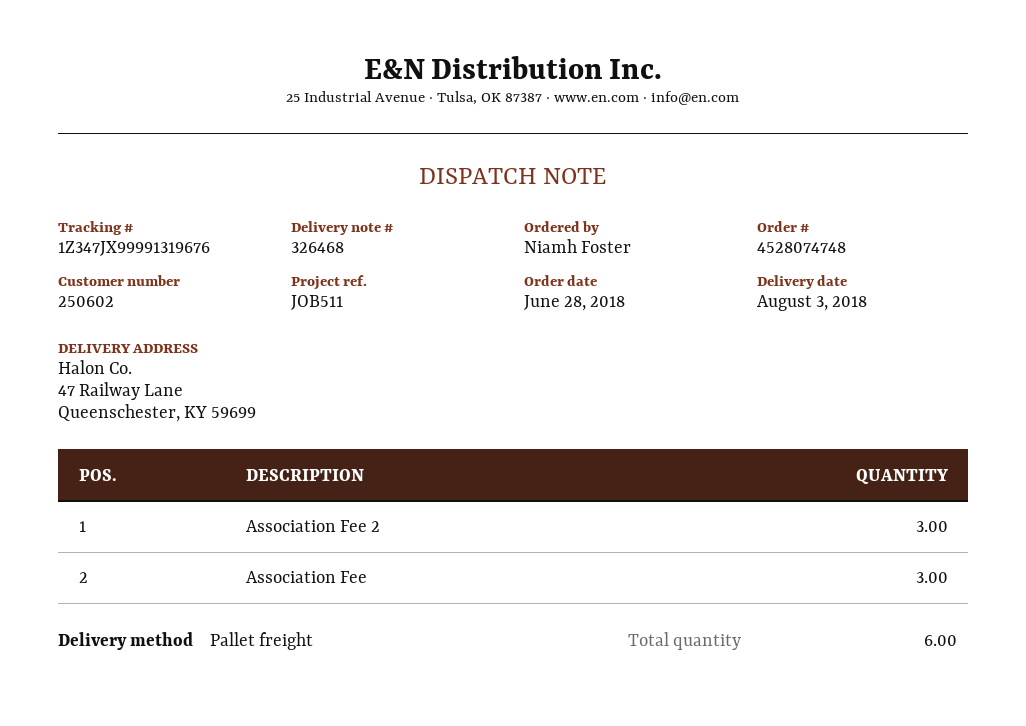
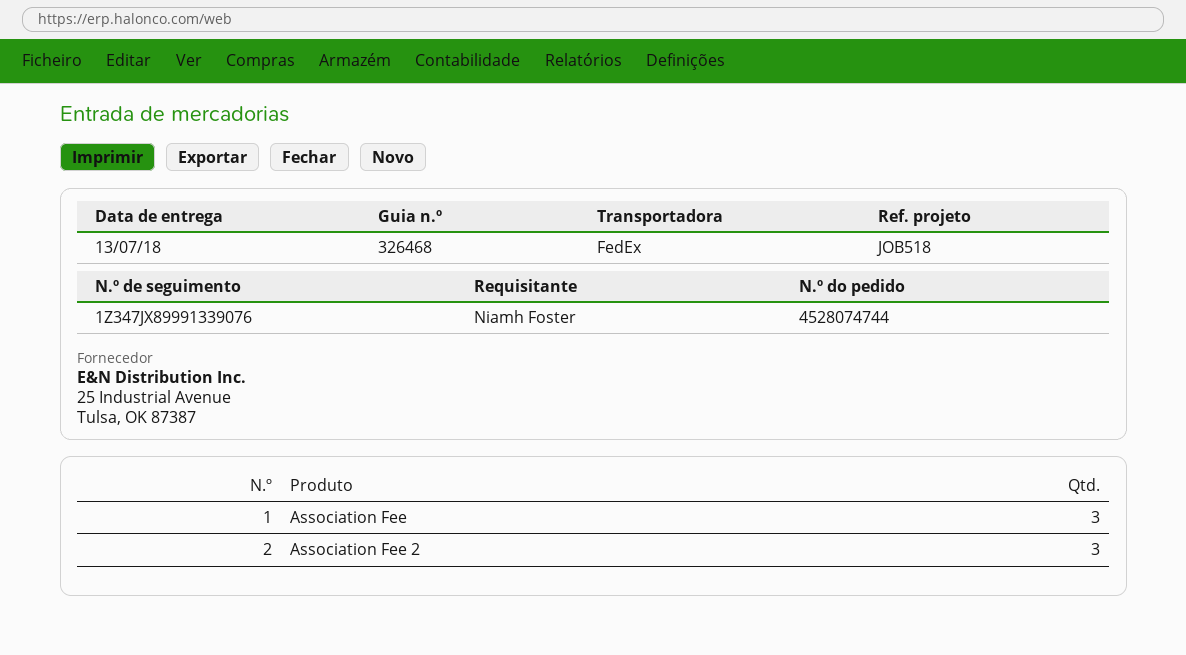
order number: 4528074748 -> 4528074744
delivery date: 2018-08-03 -> 2018-07-13
reference: JOB511 -> JOB518
shipping method: pallet freight -> FedEx
tracking number: 1Z347JX99991319676 -> 1Z347JX89991339076

